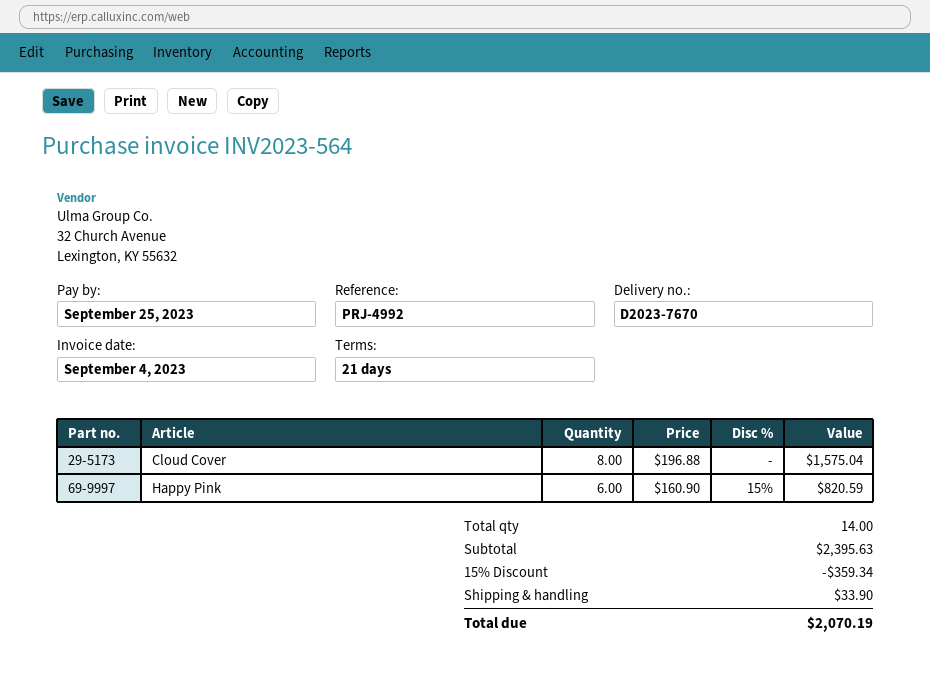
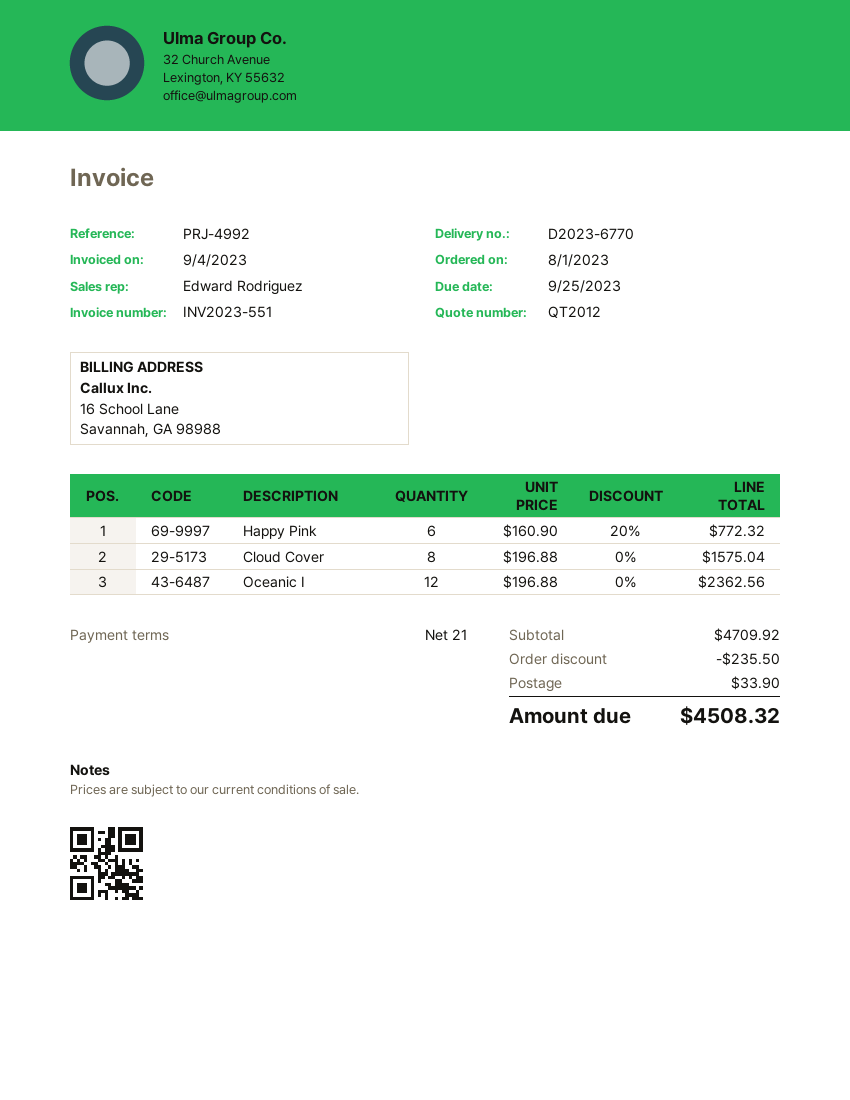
delivery note number: D2023-7670 -> D2023-6770
invoice number: INV2023-564 -> INV2023-551
Happy Pink: 6 x 160.90 - 15% = 820.59 -> 6 x 160.90 - 20% = 772.32
Oceanic I: none -> 12 x 196.88 = 2362.56
subtotal: 2395.63 -> 4709.92
discount: 359.34 -> 235.50
total: 2070.19 -> 4508.32

